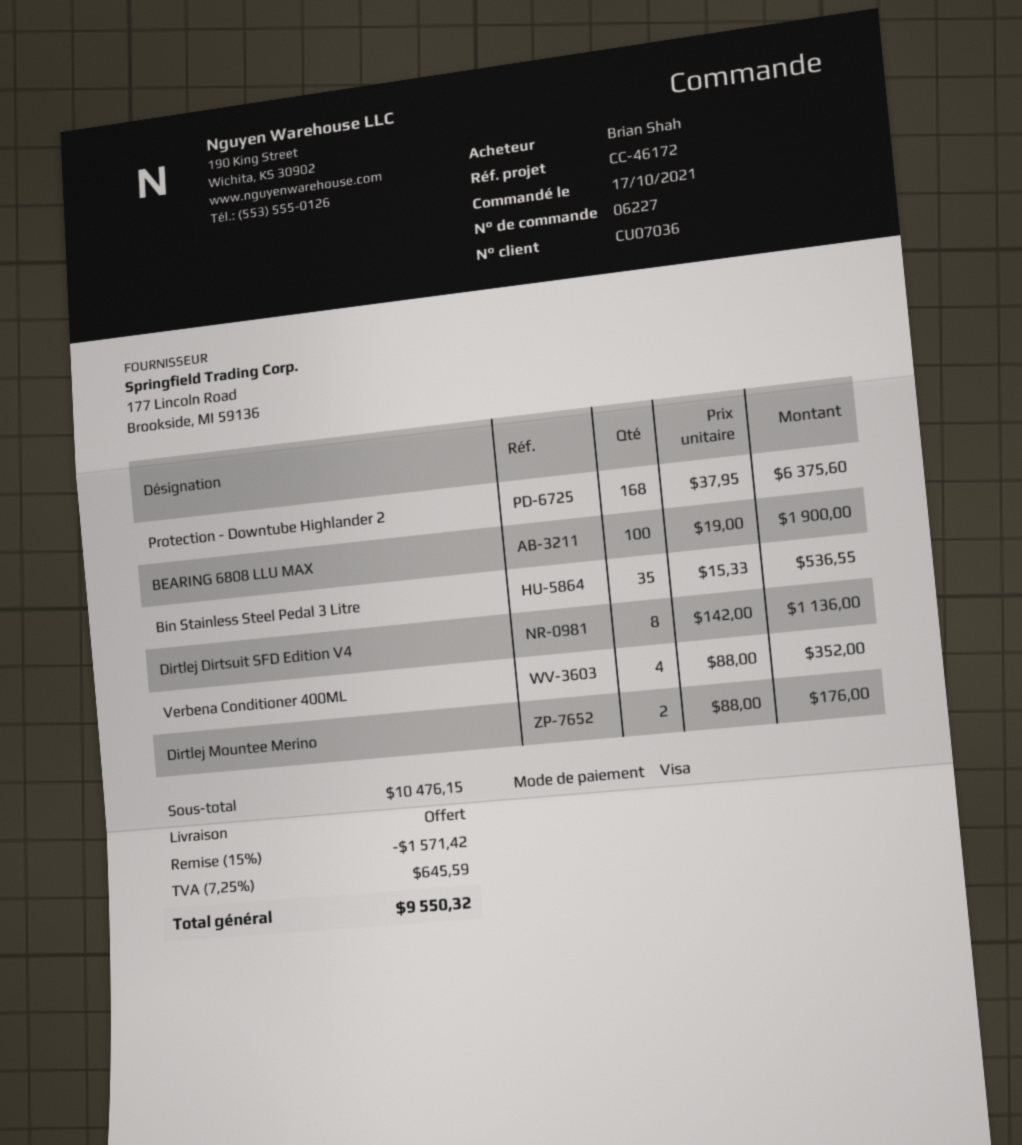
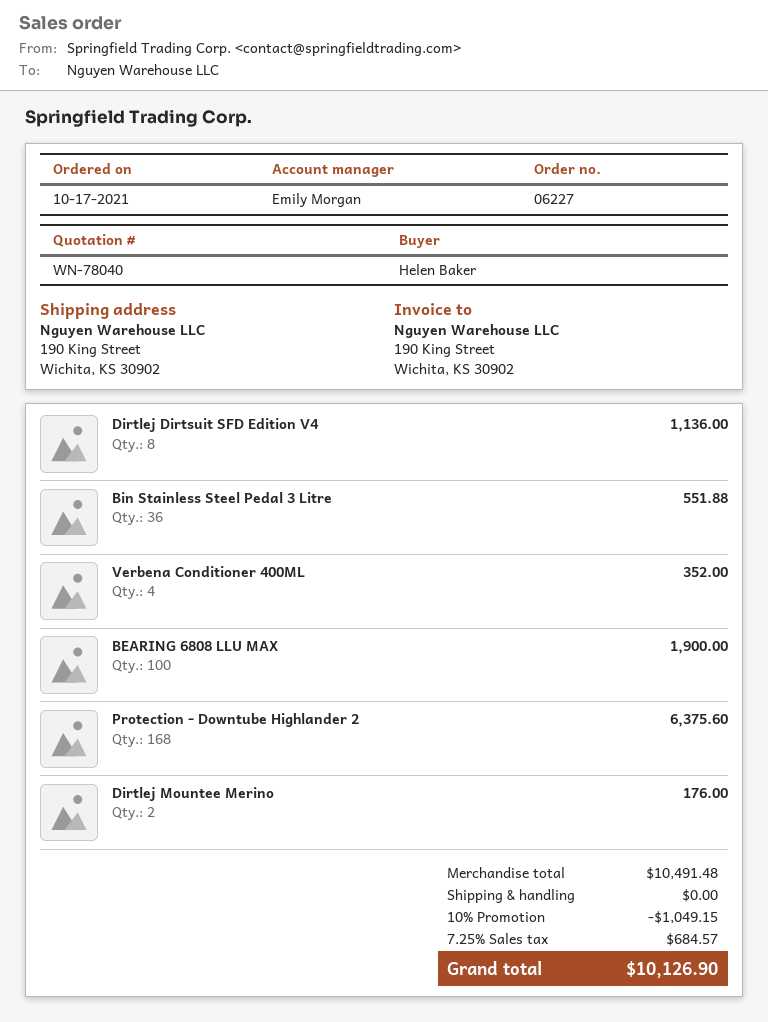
ordered by: Brian Shah -> Helen Baker
Bin Stainless Steel Pedal 3 Litre: 35 for 536.55 -> 36 for 551.88
subtotal: 10476.15 -> 10491.48
discount: 15% = 1571.42 -> 10% = 1049.15
tax: 7.25% = 645.59 -> 7.25% = 684.57
total: 9550.32 -> 10126.90

